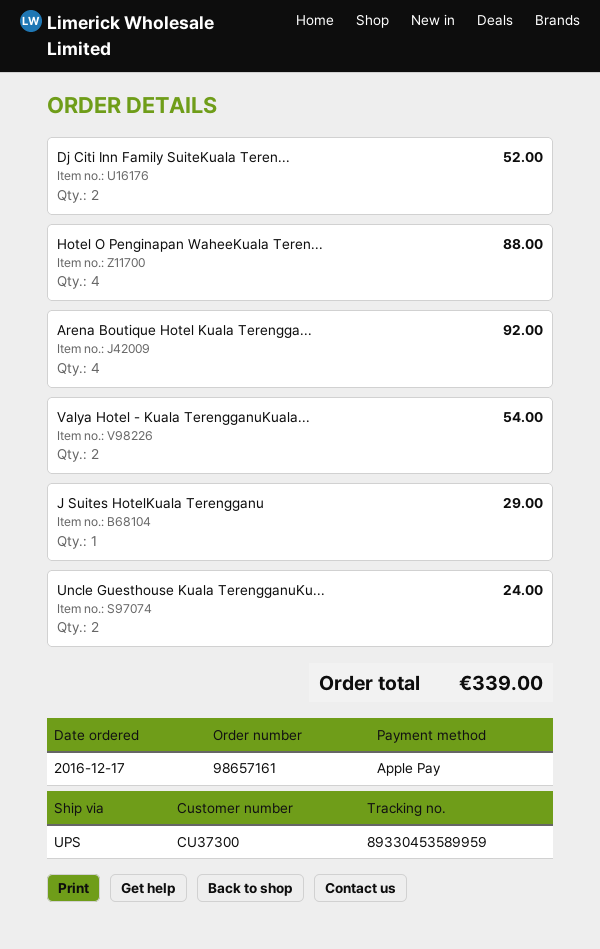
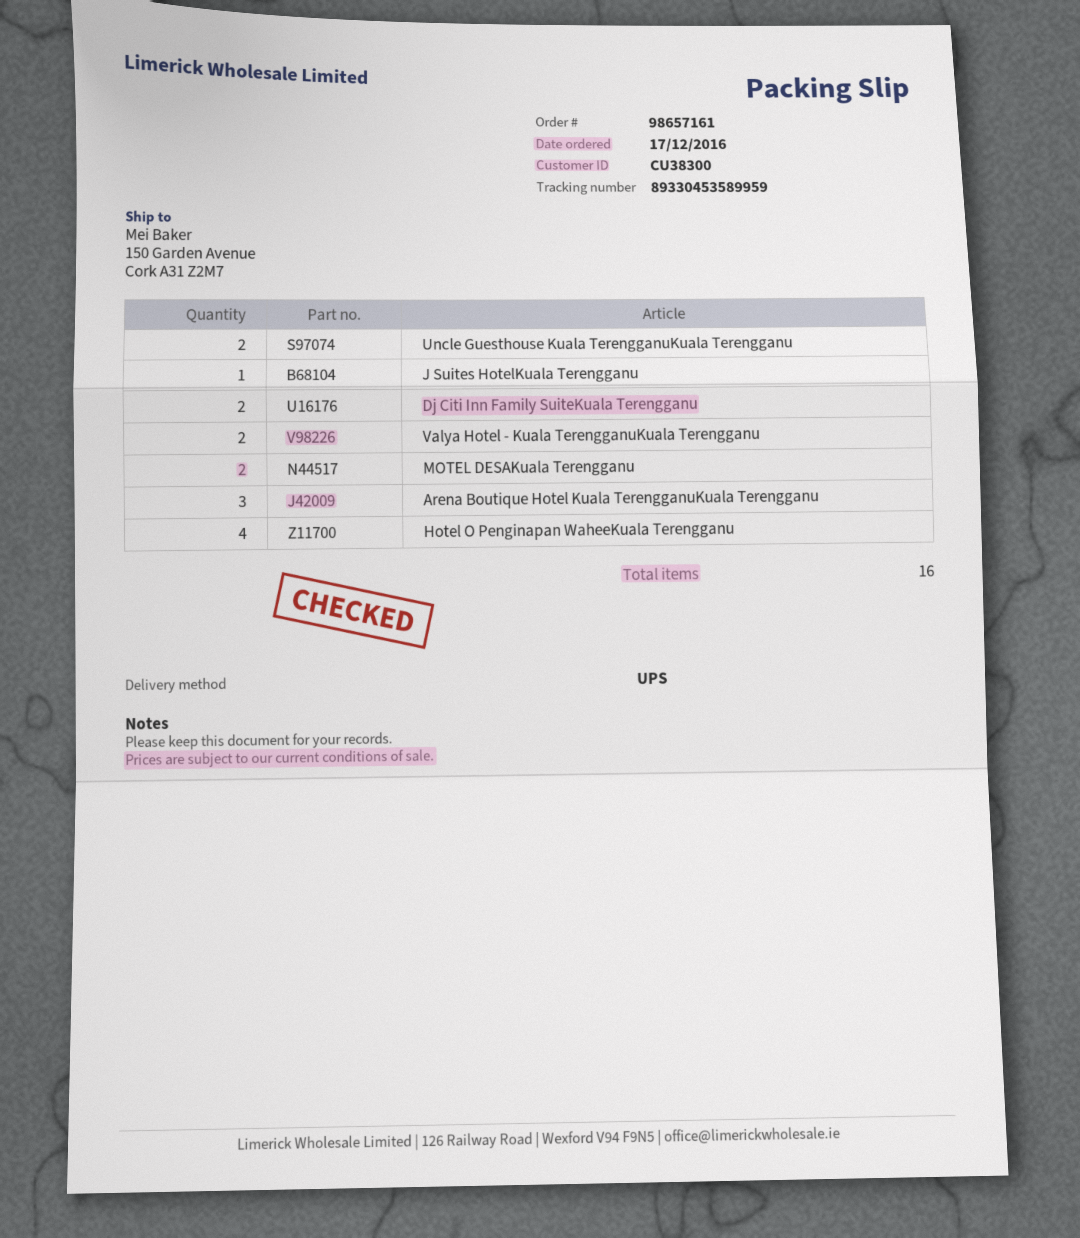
customer number: CU37300 -> CU38300
Arena Boutique Hotel Kuala Terengga...: 4 -> 3
MOTEL DESAKuala Terengganu: none -> 2

